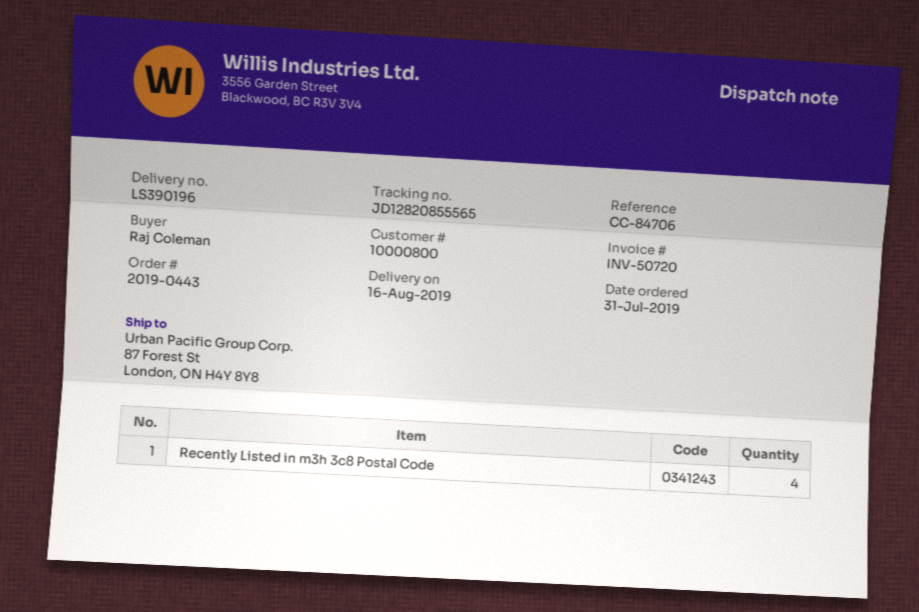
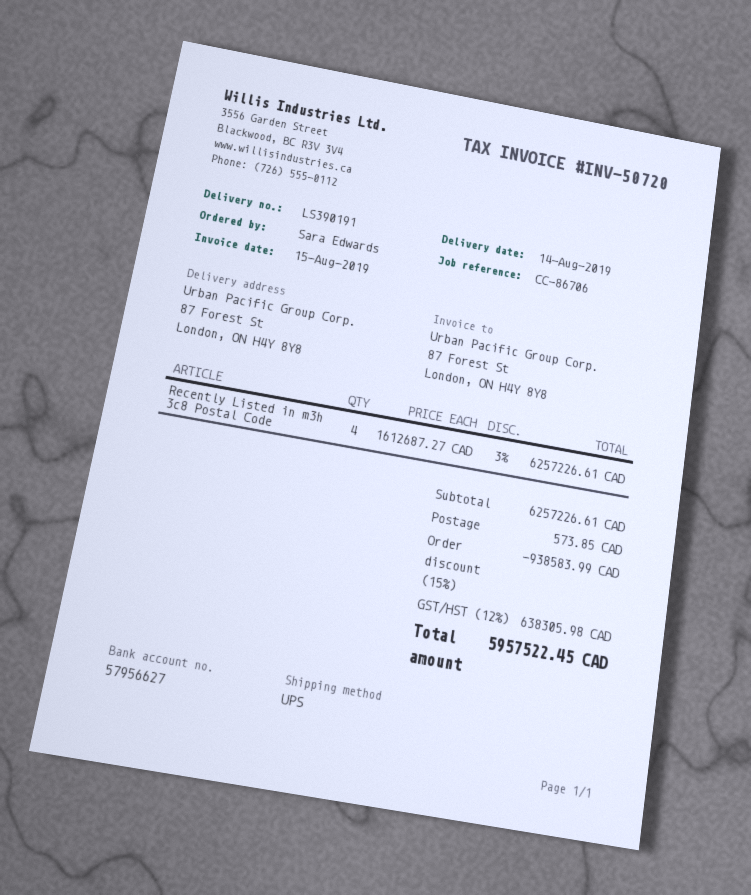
delivery note number: LS390196 -> LS390191
delivery date: 2019-08-16 -> 2019-08-14
reference: CC-84706 -> CC-86706
ordered by: Raj Coleman -> Sara Edwards

